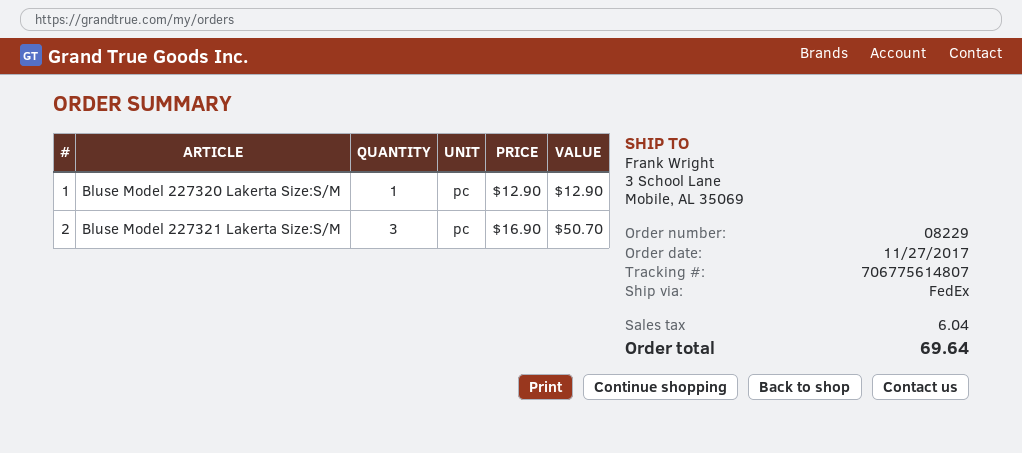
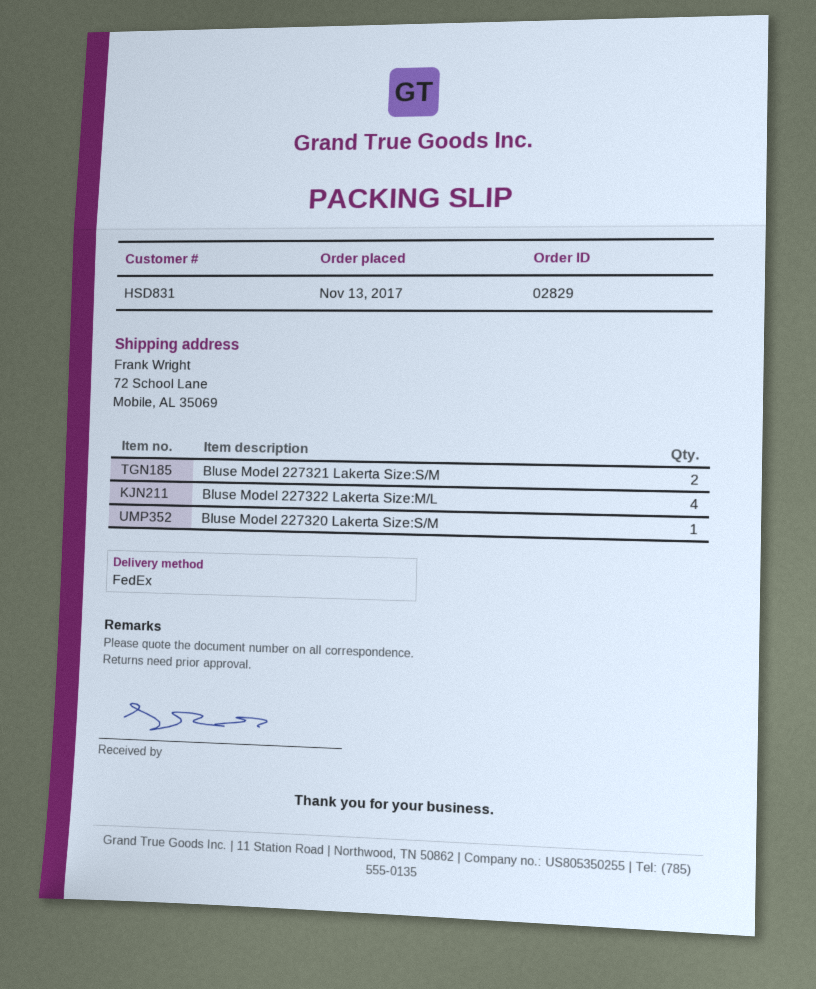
order number: 08229 -> 02829
order date: 2017-11-27 -> 2017-11-13
ship to: 3 School Lane, Mobile, AL 35069 -> 72 School Lane, Mobile, AL 35069
Bluse Model 227321 Lakerta Size:S/M: 3 -> 2
Bluse Model 227322 Lakerta Size:M/L: none -> 4

